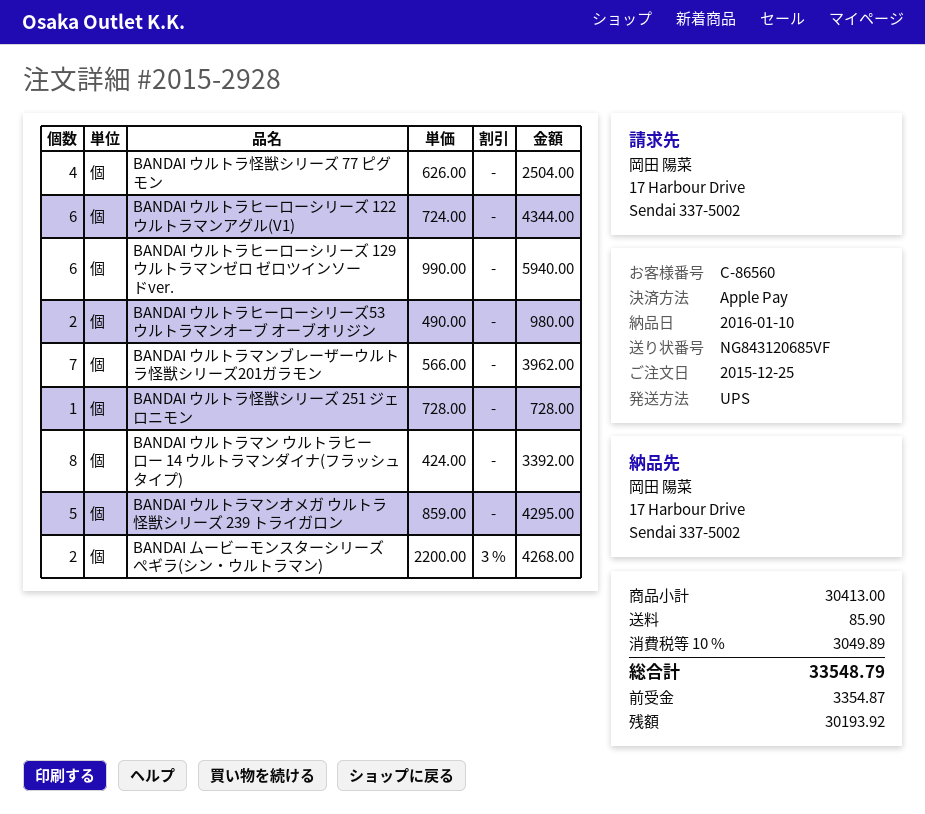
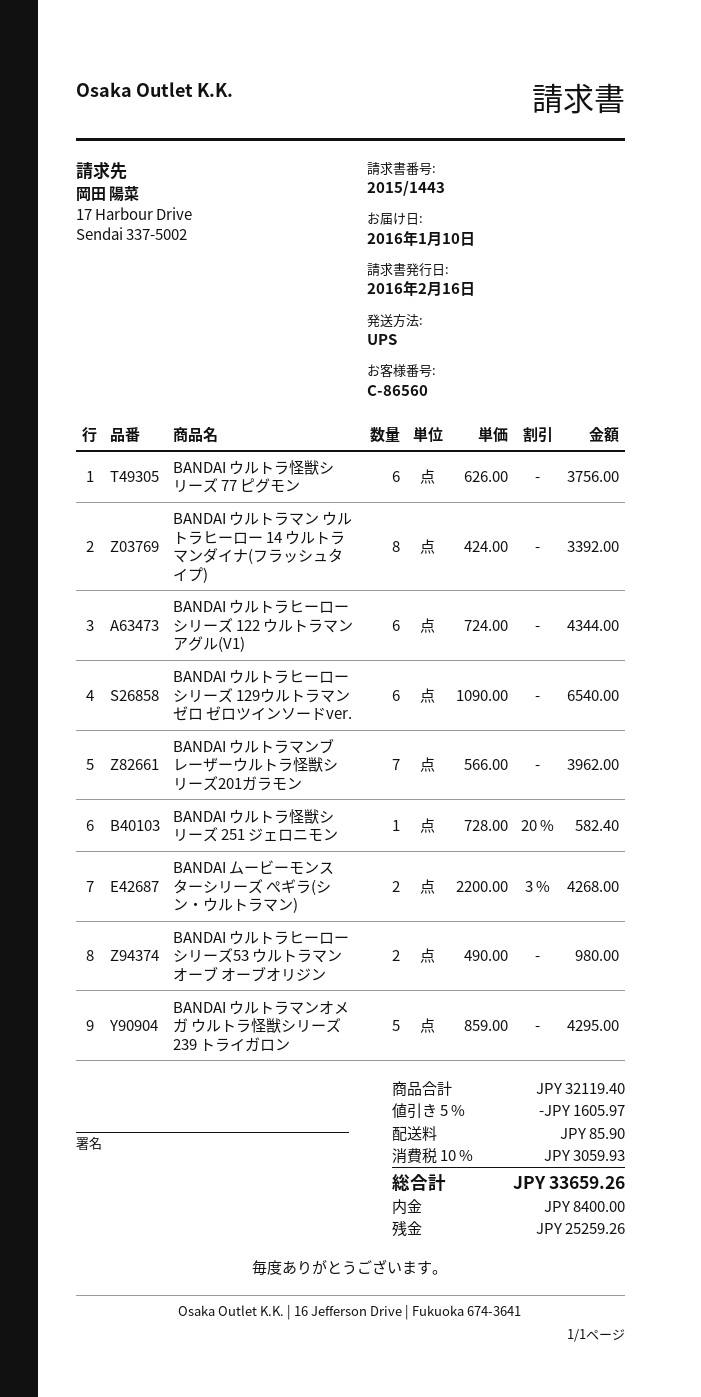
BANDAI ウルトラ怪獣シリーズ 77 ピグモン: 4 x 626.00 = 2504.00 -> 6 x 626.00 = 3756.00
BANDAI ウルトラヒーローシリーズ 129ウルトラマンゼロ ゼロツインソードver.: 6 x 990.00 = 5940.00 -> 6 x 1090.00 = 6540.00
BANDAI ウルトラ怪獣シリーズ 251 ジェロニモン: 1 x 728.00 = 728.00 -> 1 x 728.00 - 20% = 582.40
subtotal: 30413.00 -> 32119.40
discount: none -> 5% = 1605.97
tax: 10% = 3049.89 -> 10% = 3059.93
total: 33548.79 -> 33659.26
deposit: 3354.87 -> 8400.00
balance: 30193.92 -> 25259.26

